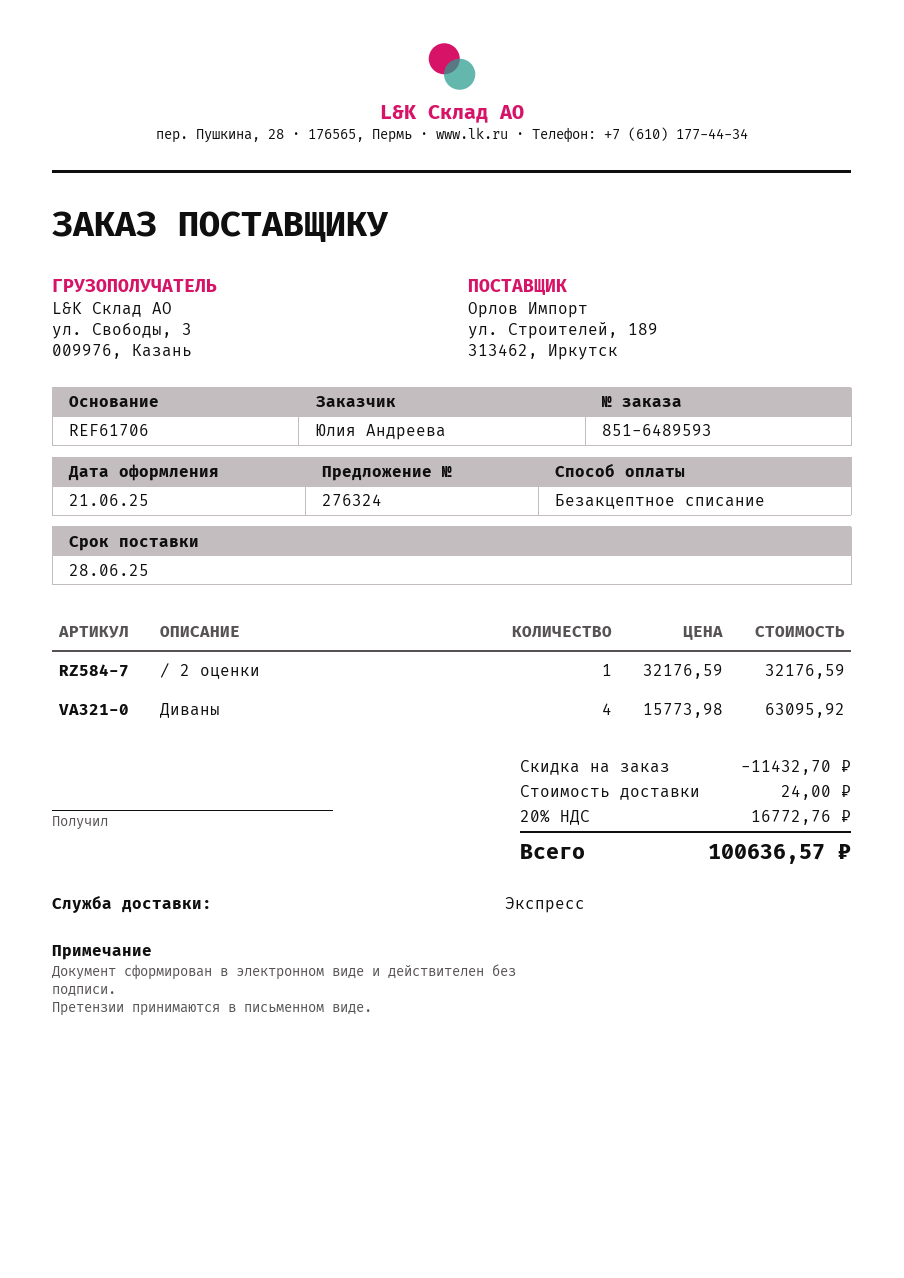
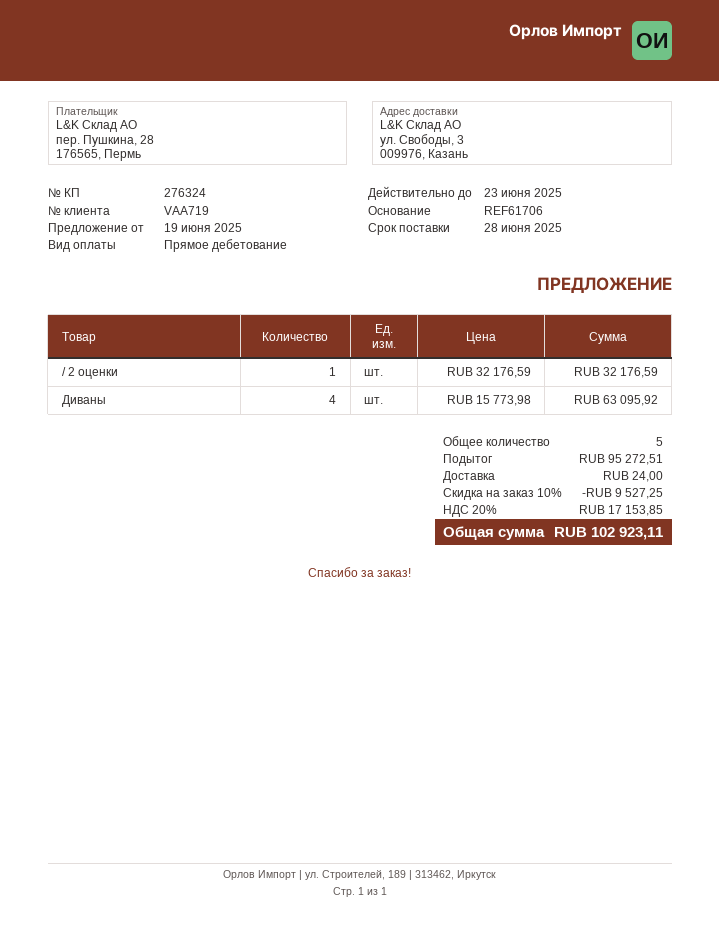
discount: 11432.70 -> 9527.25
tax: 20% = 16772.76 -> 20% = 17153.85
total: 100636.57 -> 102923.11

